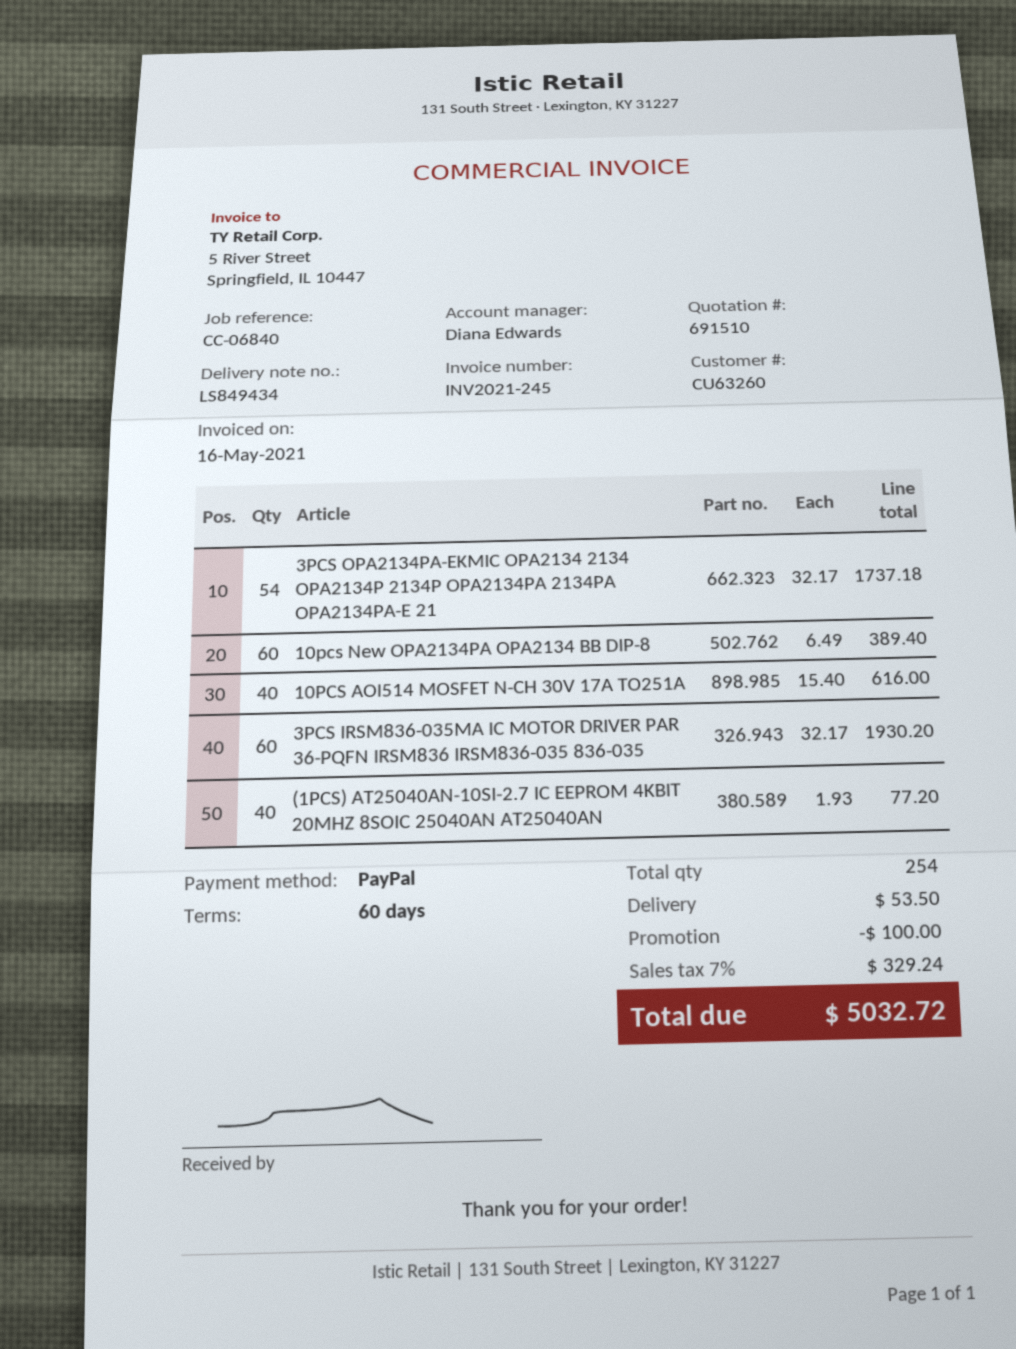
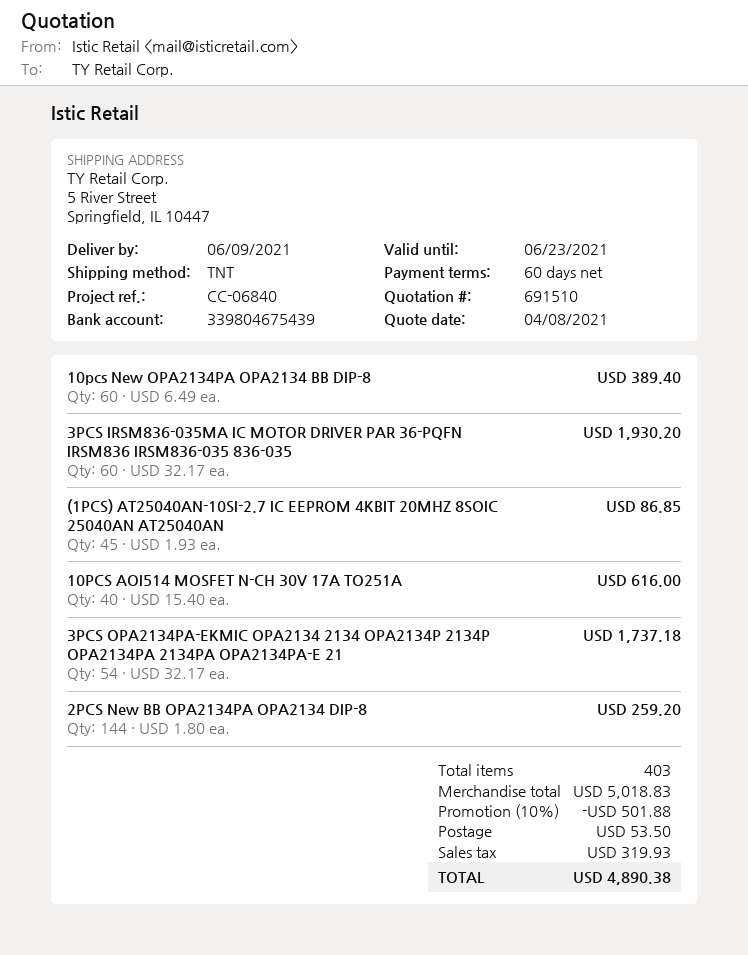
(1PCS) AT25040AN-10SI-2.7 IC EEPROM 4KBIT 20MHZ 8SOIC 25040AN AT25040AN: 40 x 1.93 = 77.20 -> 45 x 1.93 = 86.85
2PCS New BB OPA2134PA OPA2134 DIP-8: none -> 144 x 1.80 = 259.20
total quantity: 254 -> 403
discount: 100.00 -> 501.88
tax: 329.24 -> 319.93
total: 5032.72 -> 4890.38

